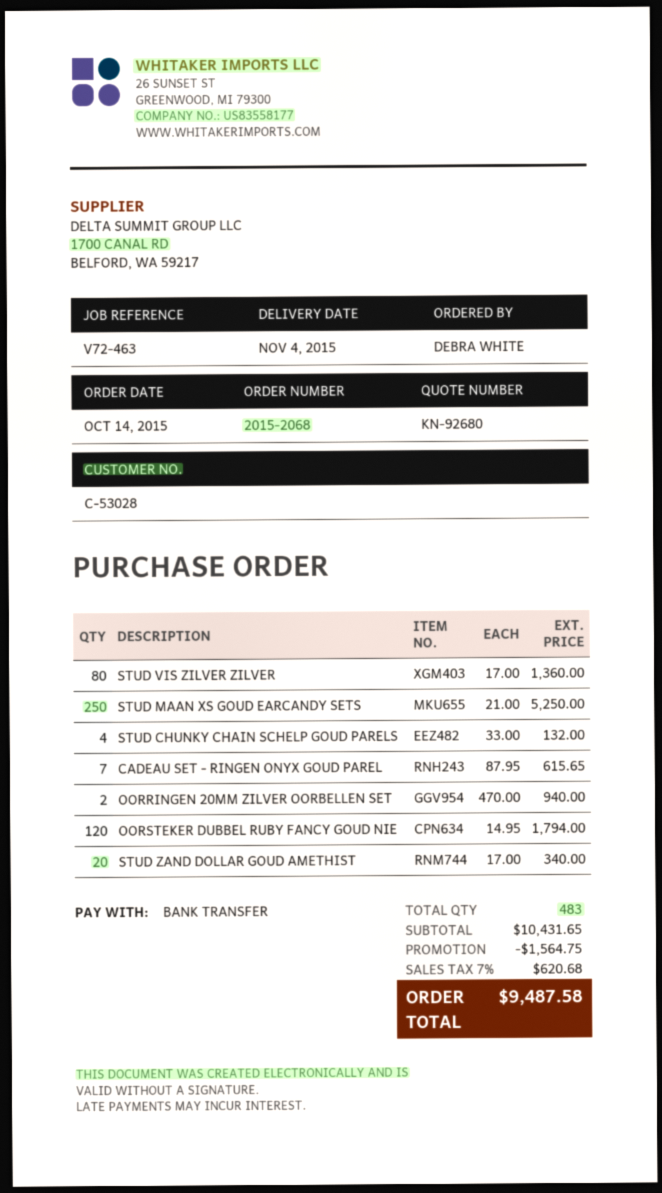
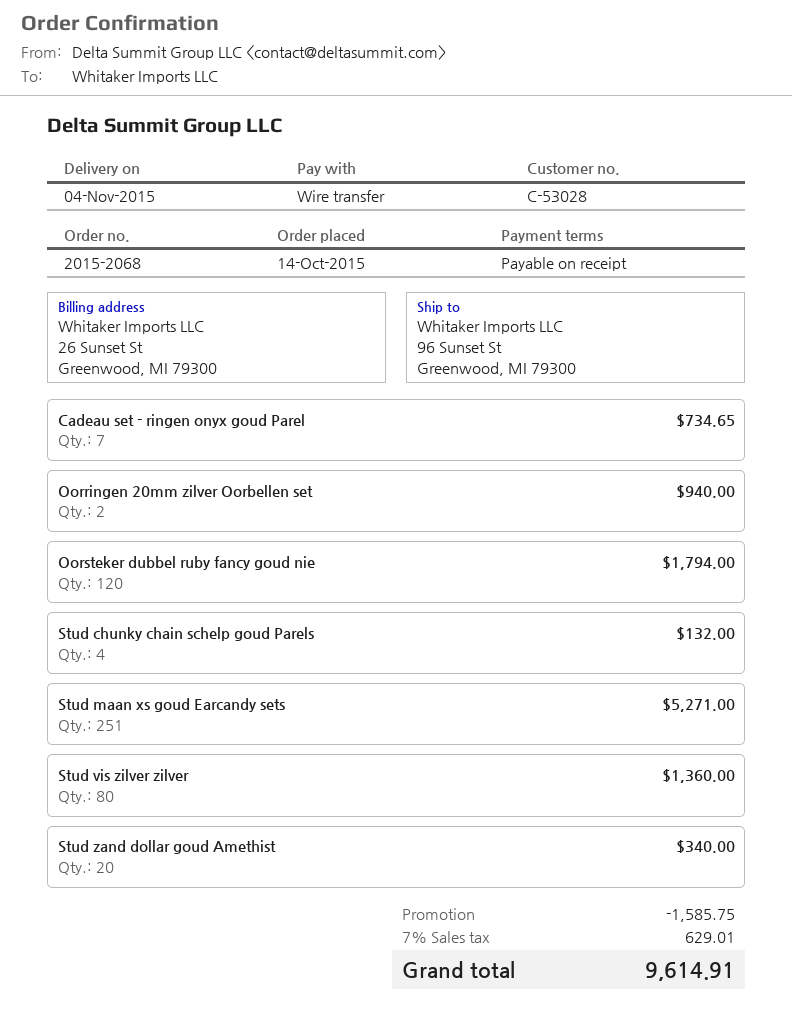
STUD MAAN XS GOUD EARCANDY SETS: 250 for 5250.00 -> 251 for 5271.00
CADEAU SET - RINGEN ONYX GOUD PAREL: 7 for 615.65 -> 7 for 734.65
discount: 1564.75 -> 1585.75
tax: 7% = 620.68 -> 7% = 629.01
total: 9487.58 -> 9614.91

